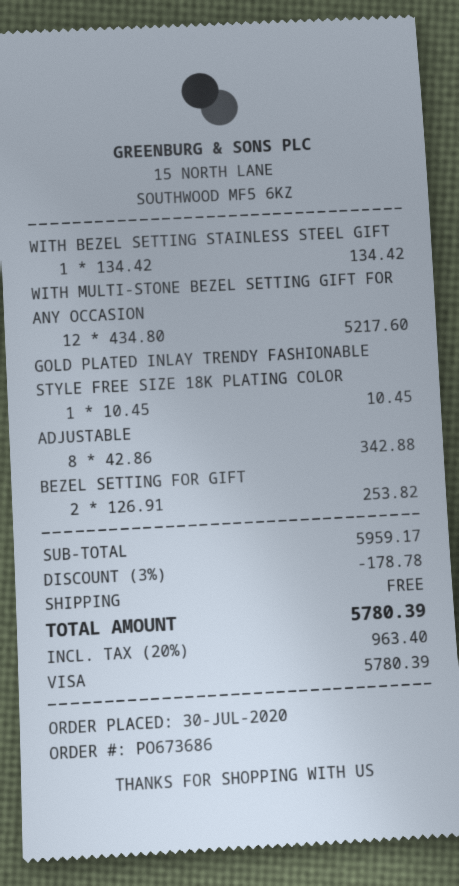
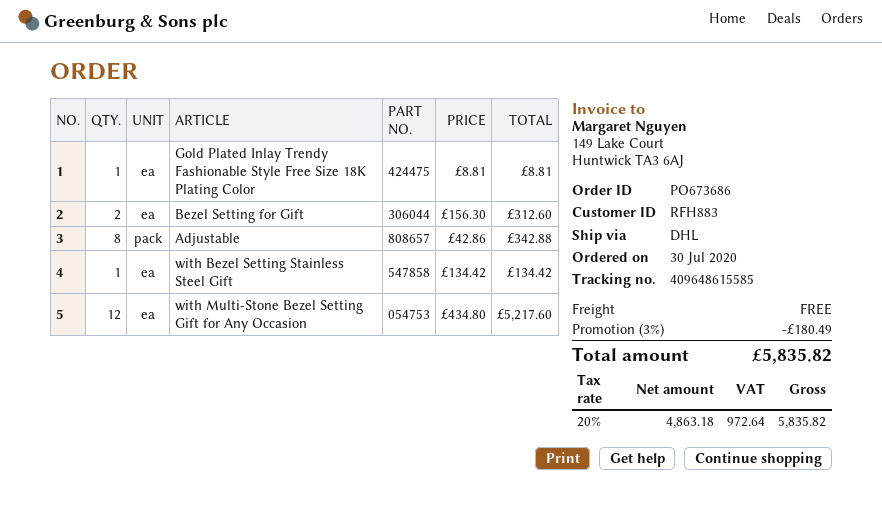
GOLD PLATED INLAY TRENDY FASHIONABLE STYLE FREE SIZE 18K PLATING COLOR: 1 x 10.45 = 10.45 -> 1 x 8.81 = 8.81
BEZEL SETTING FOR GIFT: 2 x 126.91 = 253.82 -> 2 x 156.30 = 312.60
discount: 3% = 178.78 -> 3% = 180.49
tax: 20% = 963.40 -> 20% = 972.64
total: 5780.39 -> 5835.82

